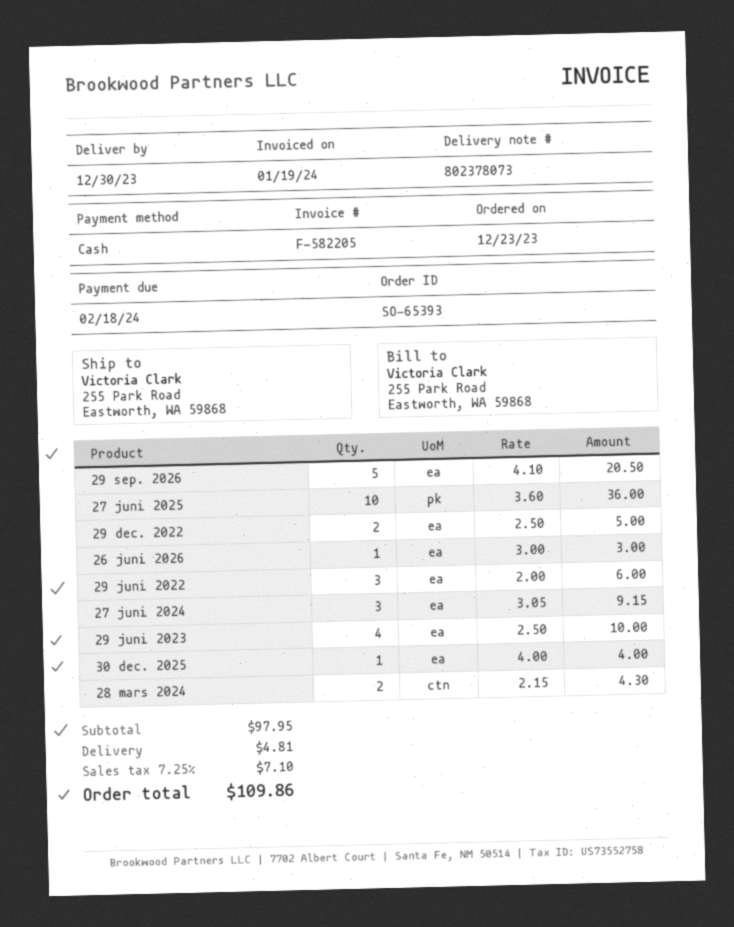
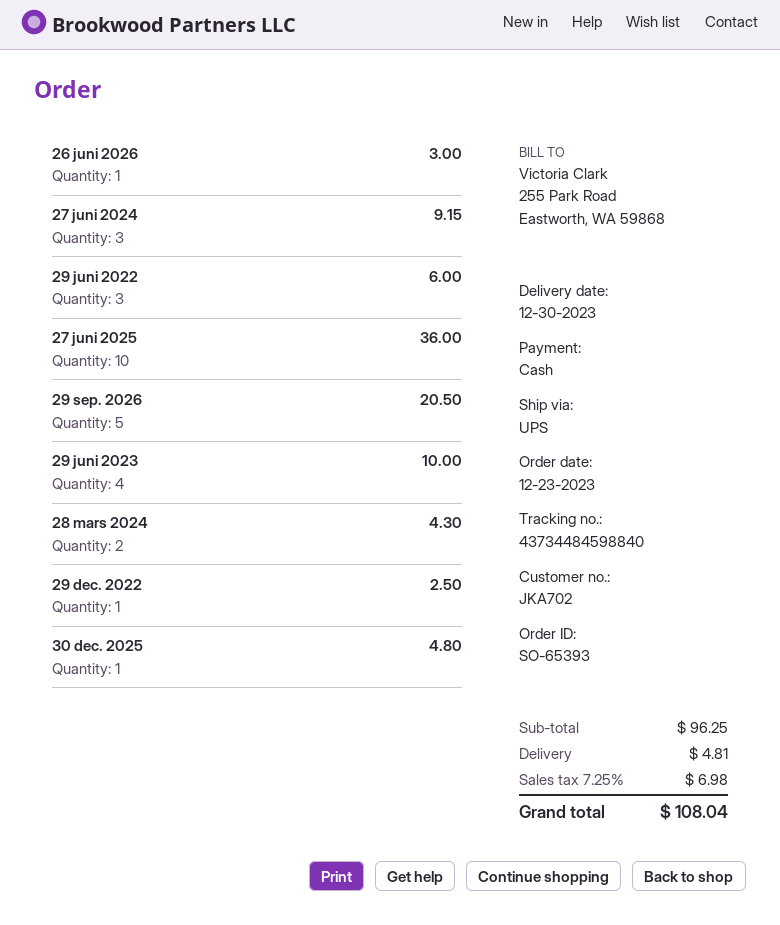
29 dec. 2022: 2 for 5.00 -> 1 for 2.50
30 dec. 2025: 1 for 4.00 -> 1 for 4.80
subtotal: 97.95 -> 96.25
tax: 7.25% = 7.10 -> 7.25% = 6.98
total: 109.86 -> 108.04

